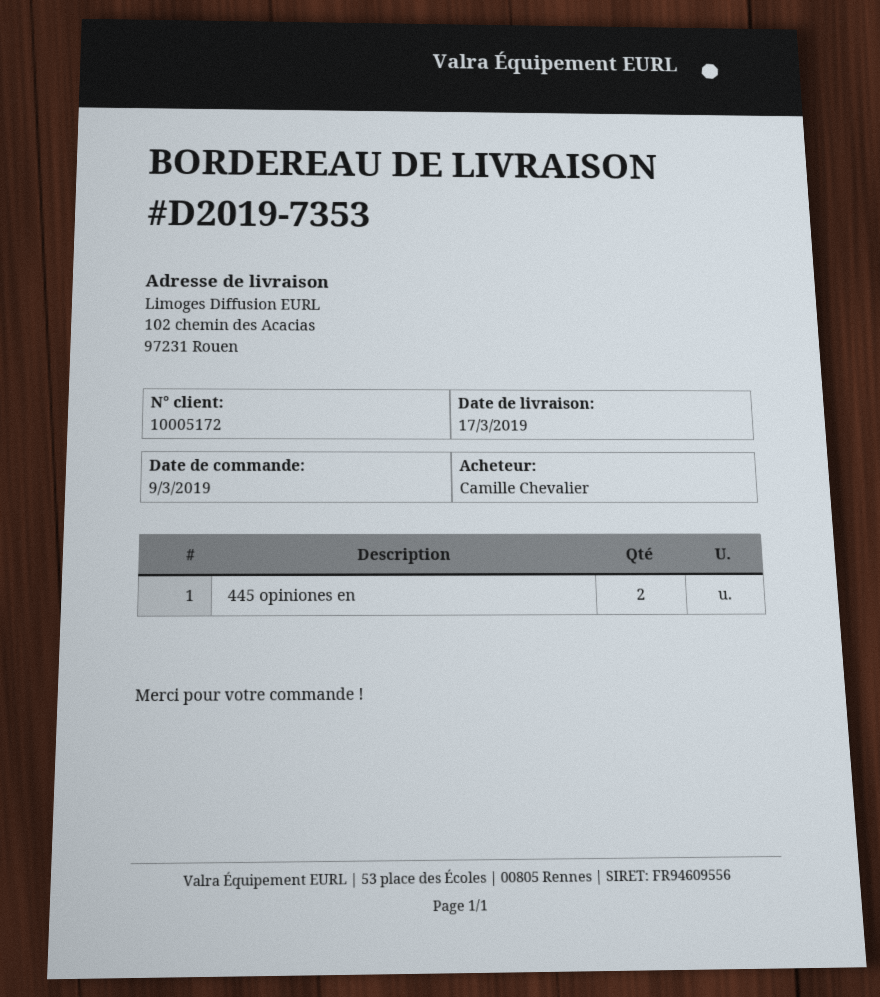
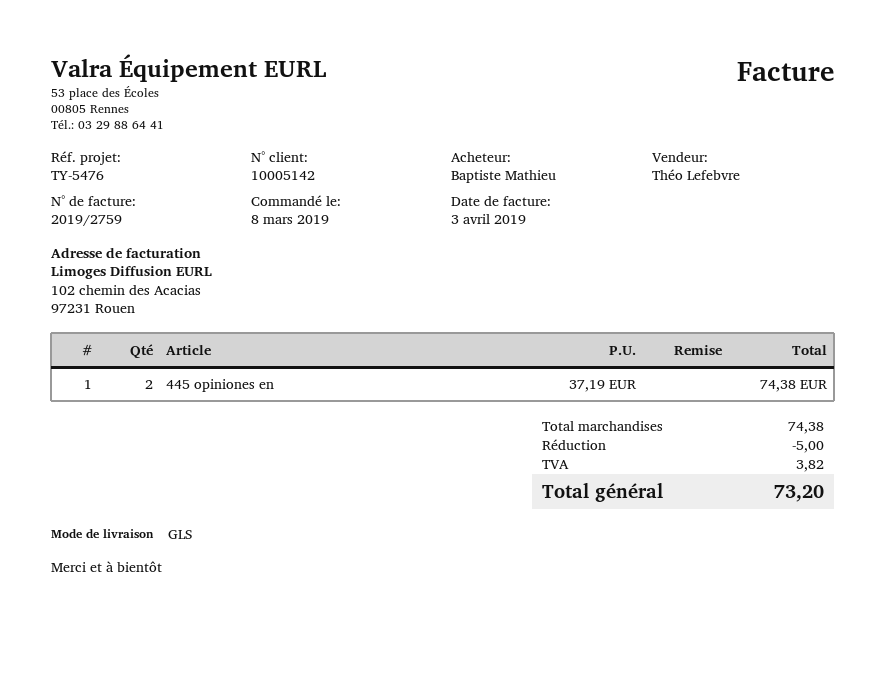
order date: 2019-03-09 -> 2019-03-08
customer number: 10005172 -> 10005142
ordered by: Camille Chevalier -> Baptiste Mathieu

